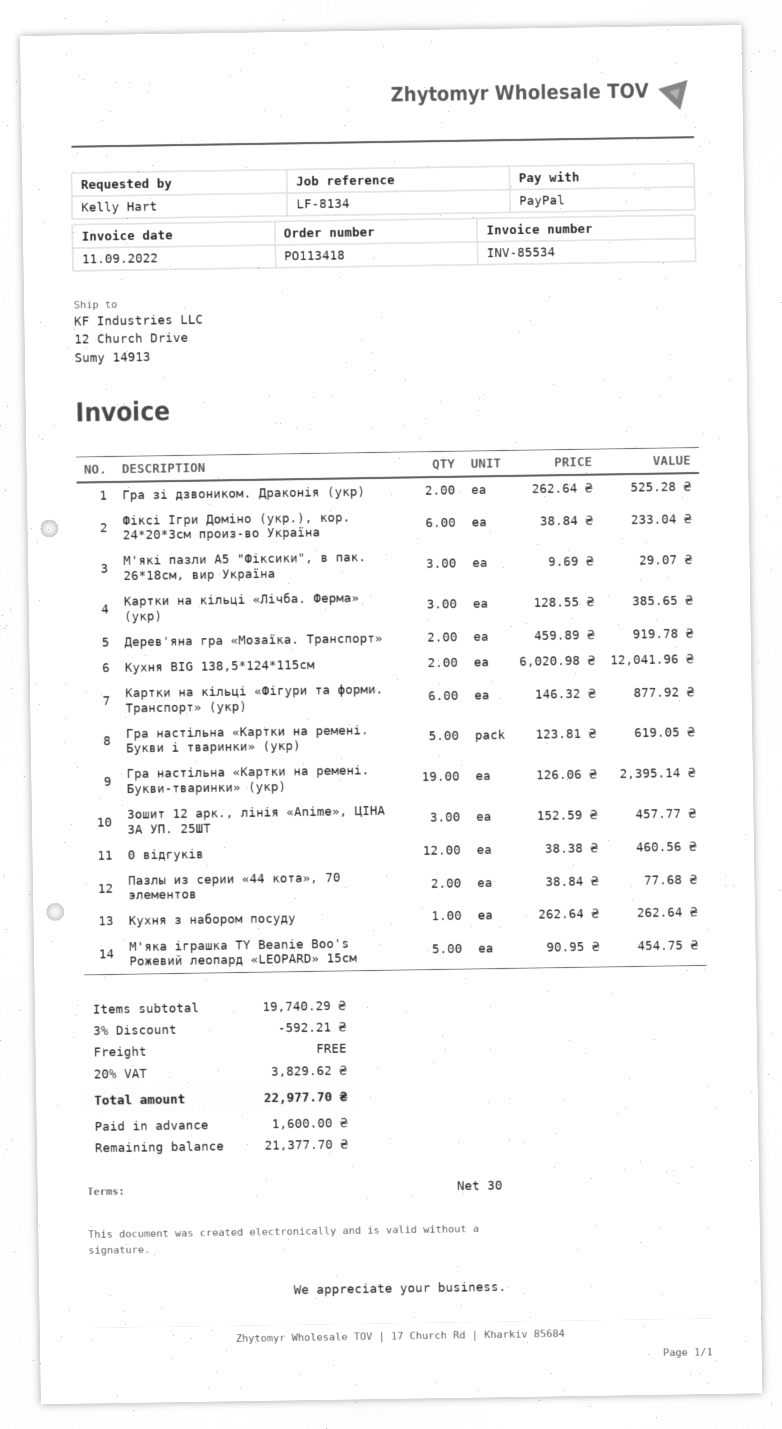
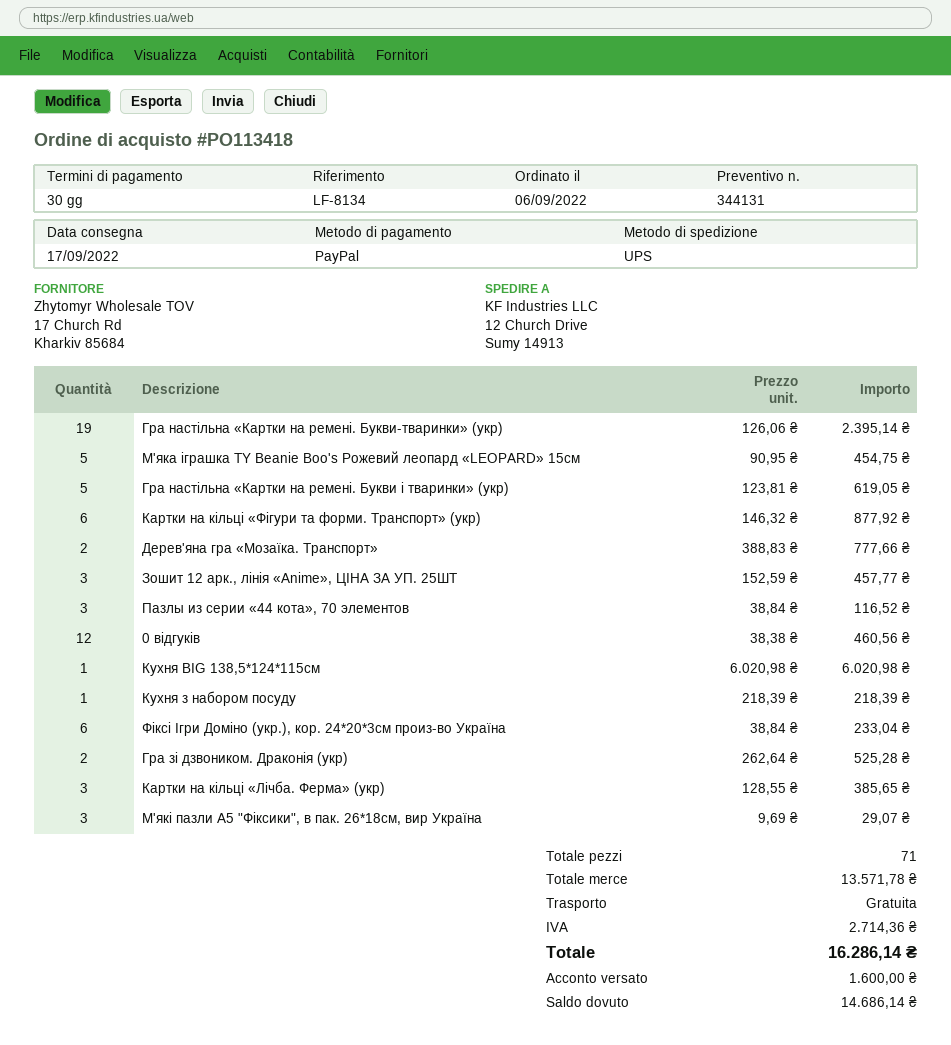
Дерев'яна гра «Мозаїка. Транспорт»: 2 x 459.89 = 919.78 -> 2 x 388.83 = 777.66
Кухня BIG 138,5*124*115см: 2 x 6020.98 = 12041.96 -> 1 x 6020.98 = 6020.98
Пазлы из серии «44 кота», 70 элементов: 2 x 38.84 = 77.68 -> 3 x 38.84 = 116.52
Кухня з набором посуду: 1 x 262.64 = 262.64 -> 1 x 218.39 = 218.39
subtotal: 19740.29 -> 13571.78
discount: 3% = 592.21 -> none
tax: 3829.62 -> 2714.36
total: 22977.70 -> 16286.14
balance: 21377.70 -> 14686.14

